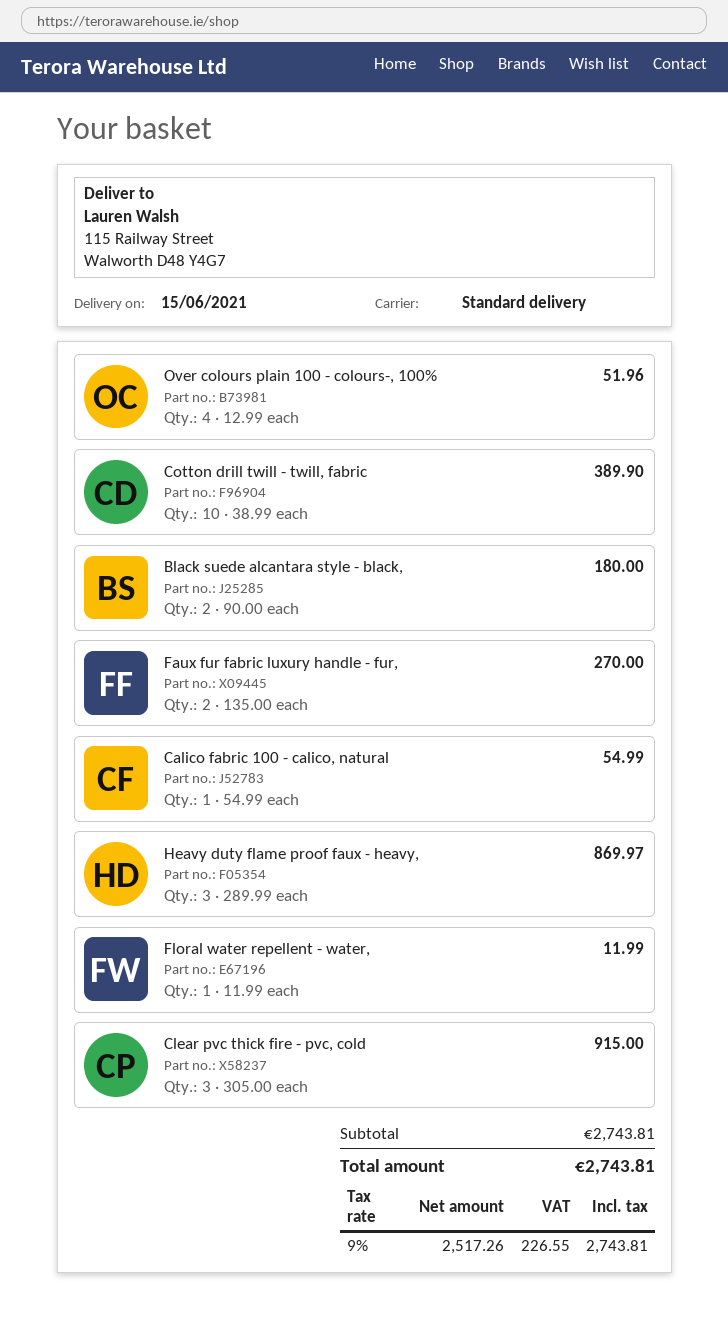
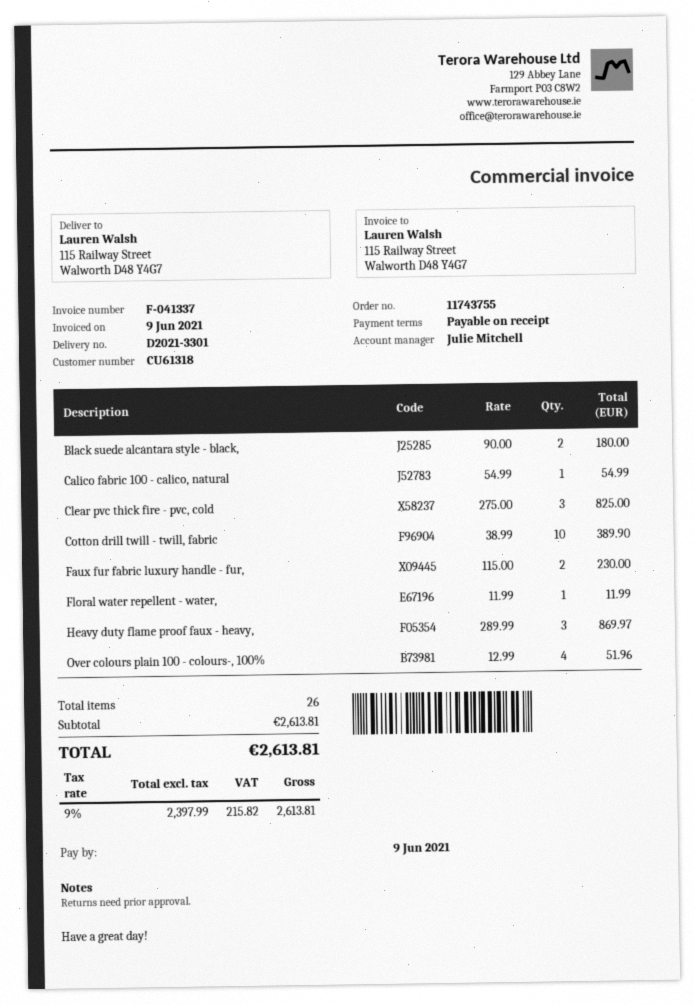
Faux fur fabric luxury handle - fur,: 2 x 135.00 = 270.00 -> 2 x 115.00 = 230.00
Clear pvc thick fire - pvc, cold: 3 x 305.00 = 915.00 -> 3 x 275.00 = 825.00
subtotal: 2743.81 -> 2613.81
net: 2517.26 -> 2397.99
tax: 9% = 226.55 -> 9% = 215.82
total: 2743.81 -> 2613.81

